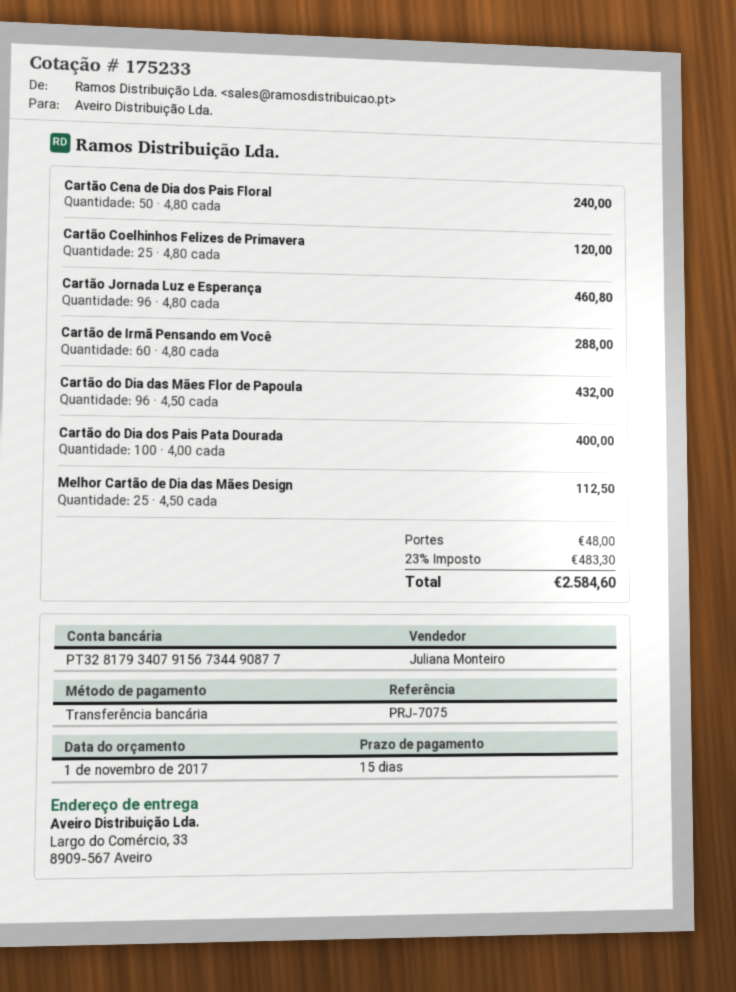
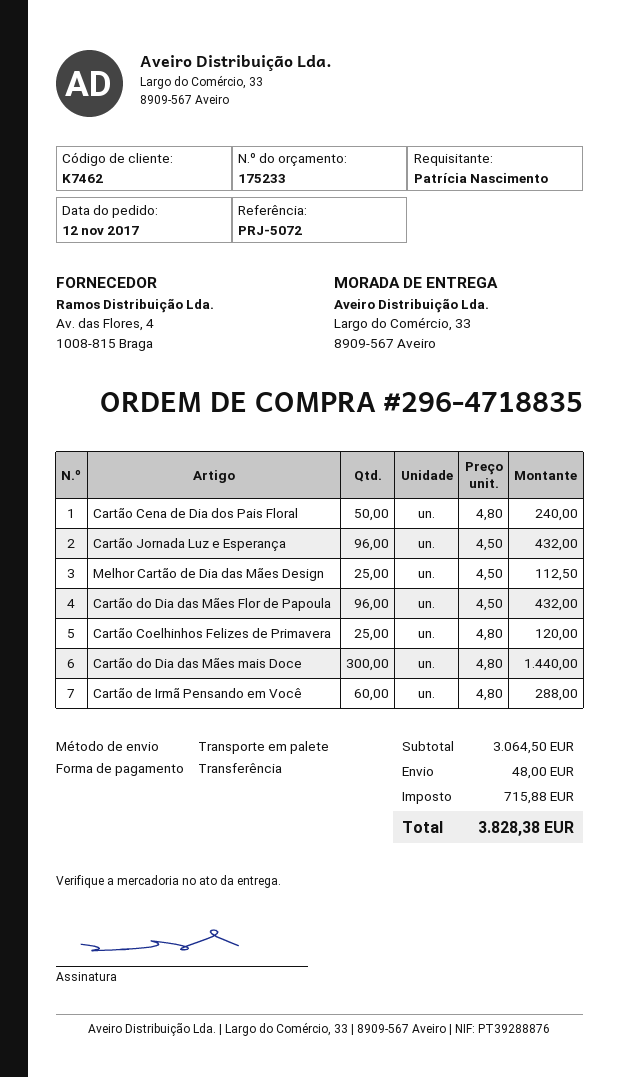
reference: PRJ-7075 -> PRJ-5072
Cartão Jornada Luz e Esperança: 96 x 4.80 = 460.80 -> 96 x 4.50 = 432.00
Cartão do Dia dos Pais Pata Dourada: 100 x 4.00 = 400.00 -> none
Cartão do Dia das Mães mais Doce: none -> 300 x 4.80 = 1440.00
tax: 483.30 -> 715.88
total: 2584.60 -> 3828.38

